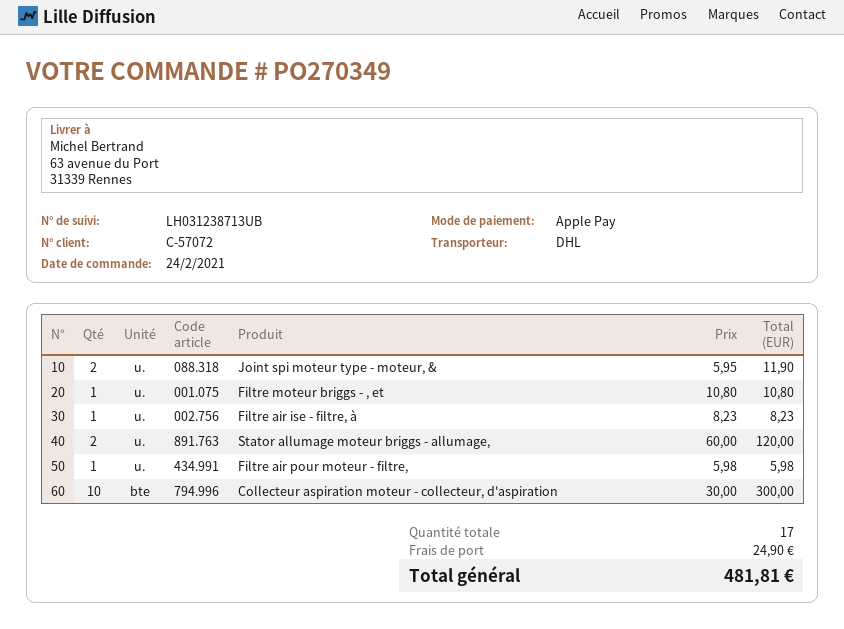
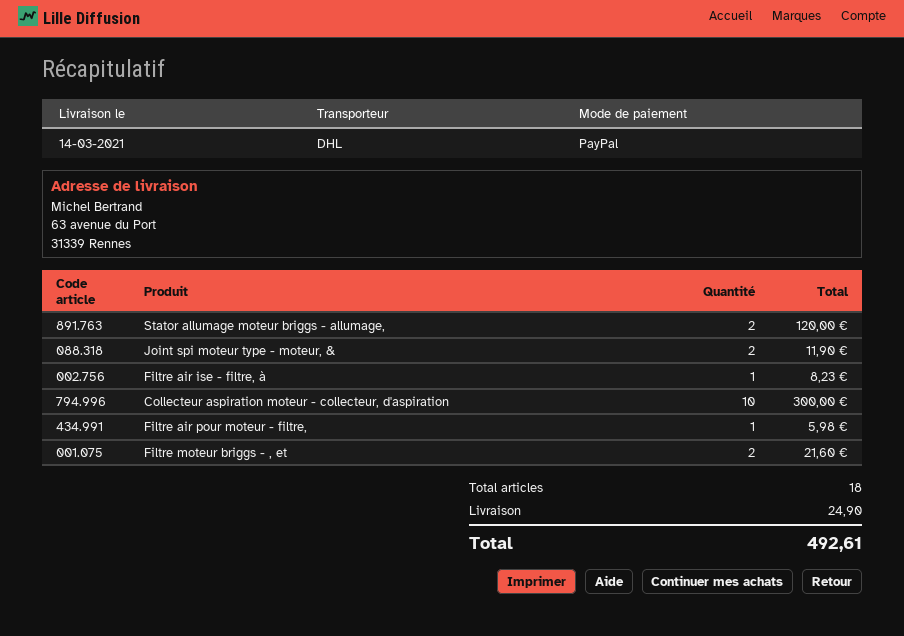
payment method: Apple Pay -> PayPal
Filtre moteur briggs - , et: 1 for 10.80 -> 2 for 21.60
total quantity: 17 -> 18
total: 481.81 -> 492.61

